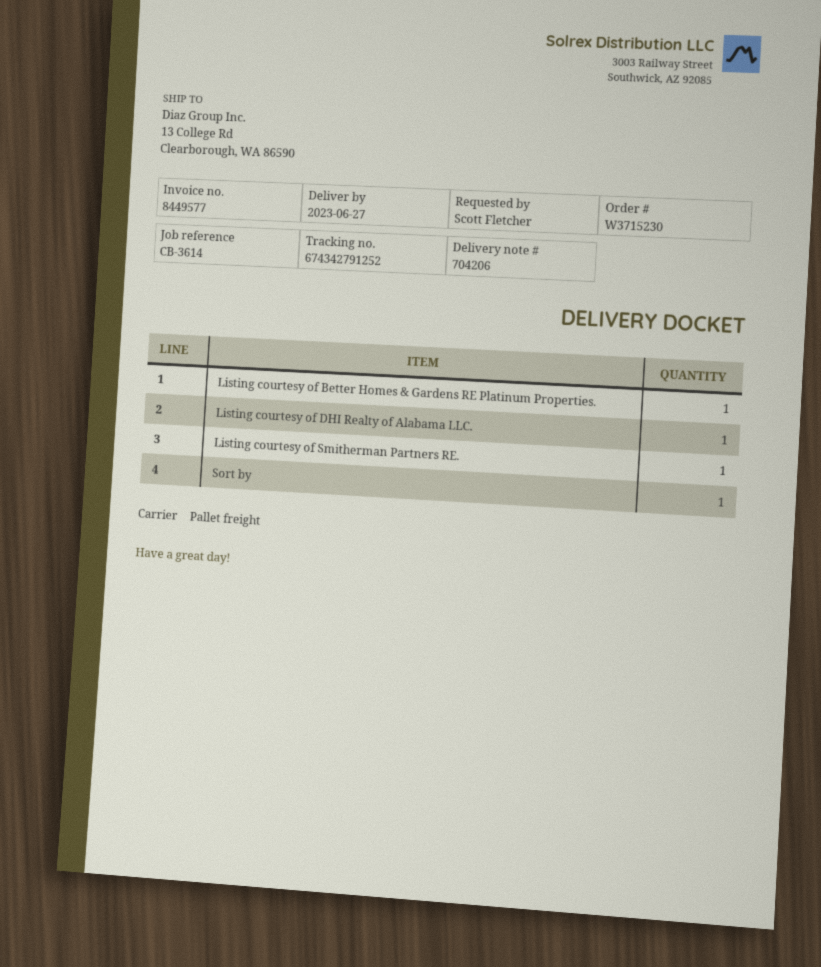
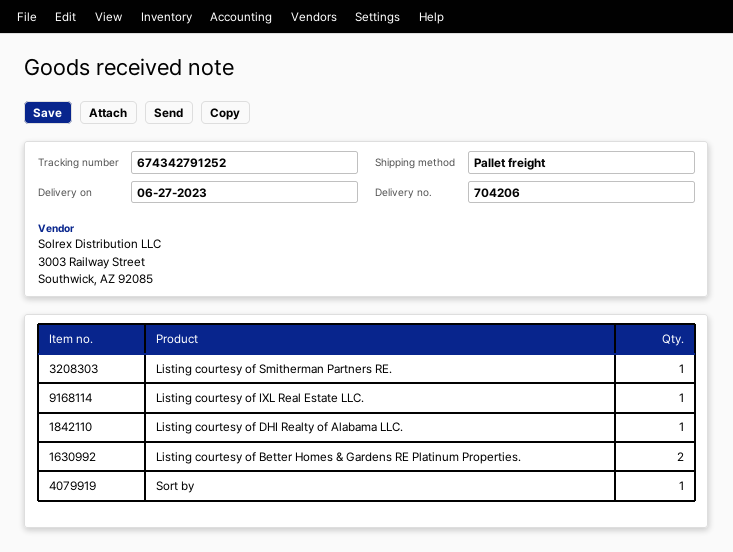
Listing courtesy of Better Homes & Gardens RE Platinum Properties.: 1 -> 2
Listing courtesy of IXL Real Estate LLC.: none -> 1

